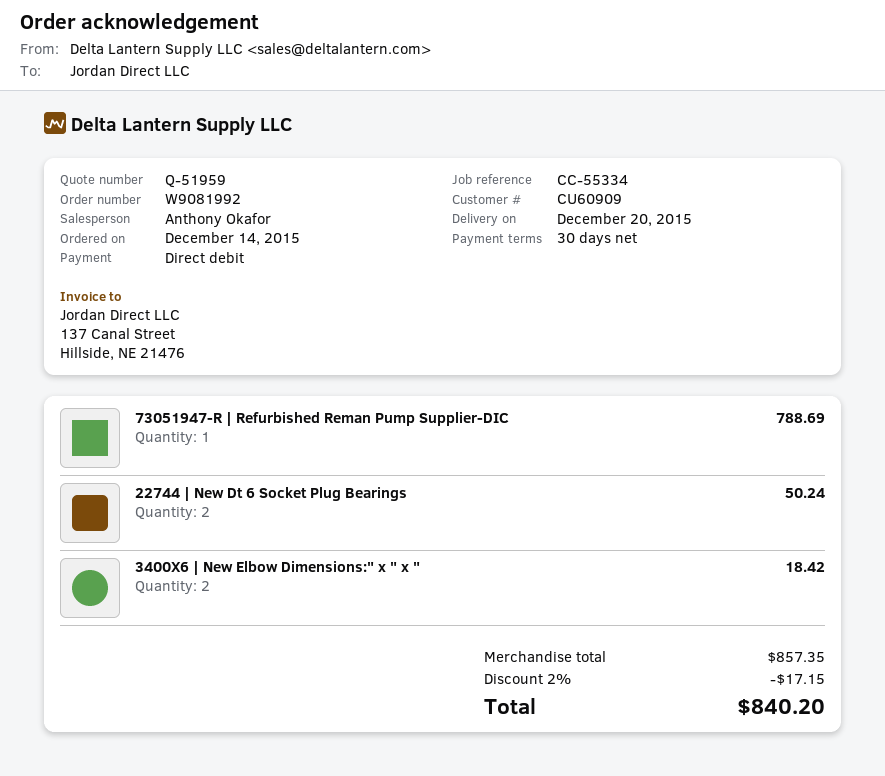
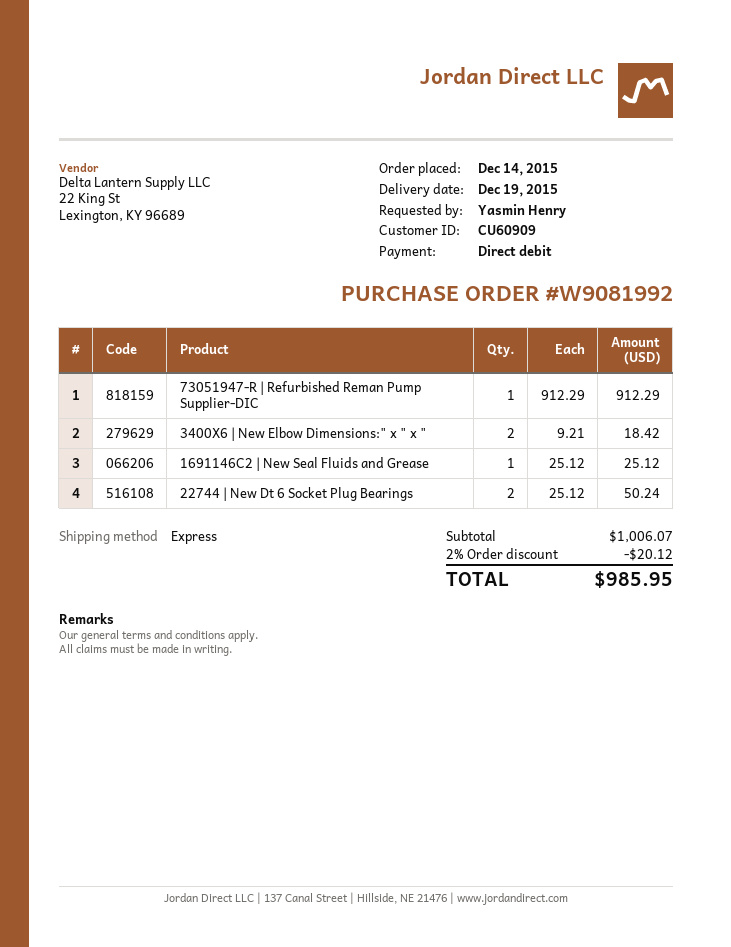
delivery date: 2015-12-20 -> 2015-12-19
73051947-R | Refurbished Reman Pump Supplier-DIC: 1 for 788.69 -> 1 for 912.29
1691146C2 | New Seal Fluids and Grease: none -> 1 for 25.12
subtotal: 857.35 -> 1006.07
discount: 2% = 17.15 -> 2% = 20.12
total: 840.20 -> 985.95

